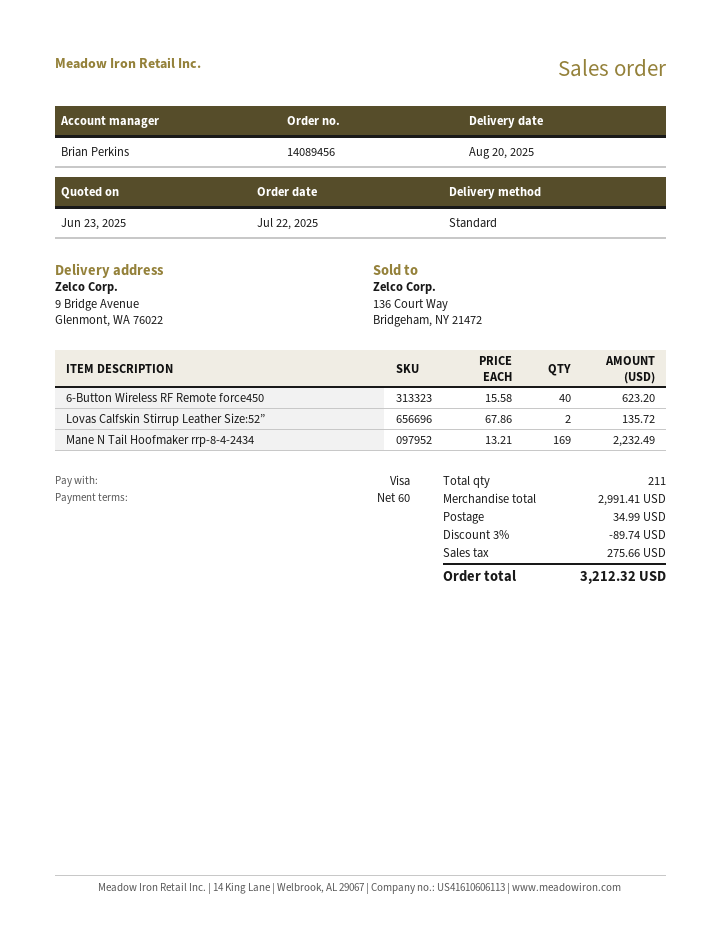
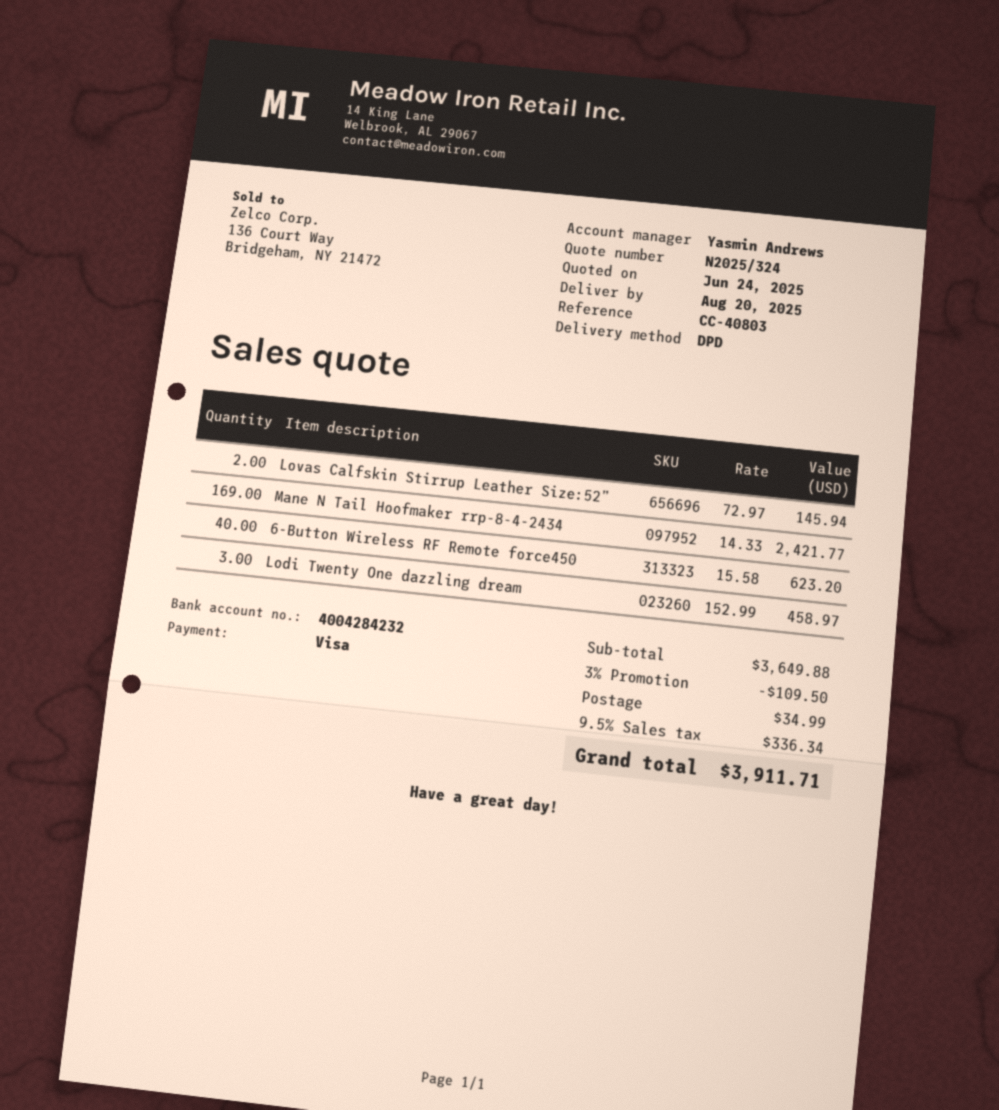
quote date: 2025-06-23 -> 2025-06-24
sales rep: Brian Perkins -> Yasmin Andrews
shipping method: standard -> DPD
Lovas Calfskin Stirrup Leather Size:52”: 2 x 67.86 = 135.72 -> 2 x 72.97 = 145.94
Mane N Tail Hoofmaker rrp-8-4-2434: 169 x 13.21 = 2232.49 -> 169 x 14.33 = 2421.77
Lodi Twenty One dazzling dream: none -> 3 x 152.99 = 458.97
subtotal: 2991.41 -> 3649.88
discount: 3% = 89.74 -> 3% = 109.50
tax: 275.66 -> 336.34
total: 3212.32 -> 3911.71

